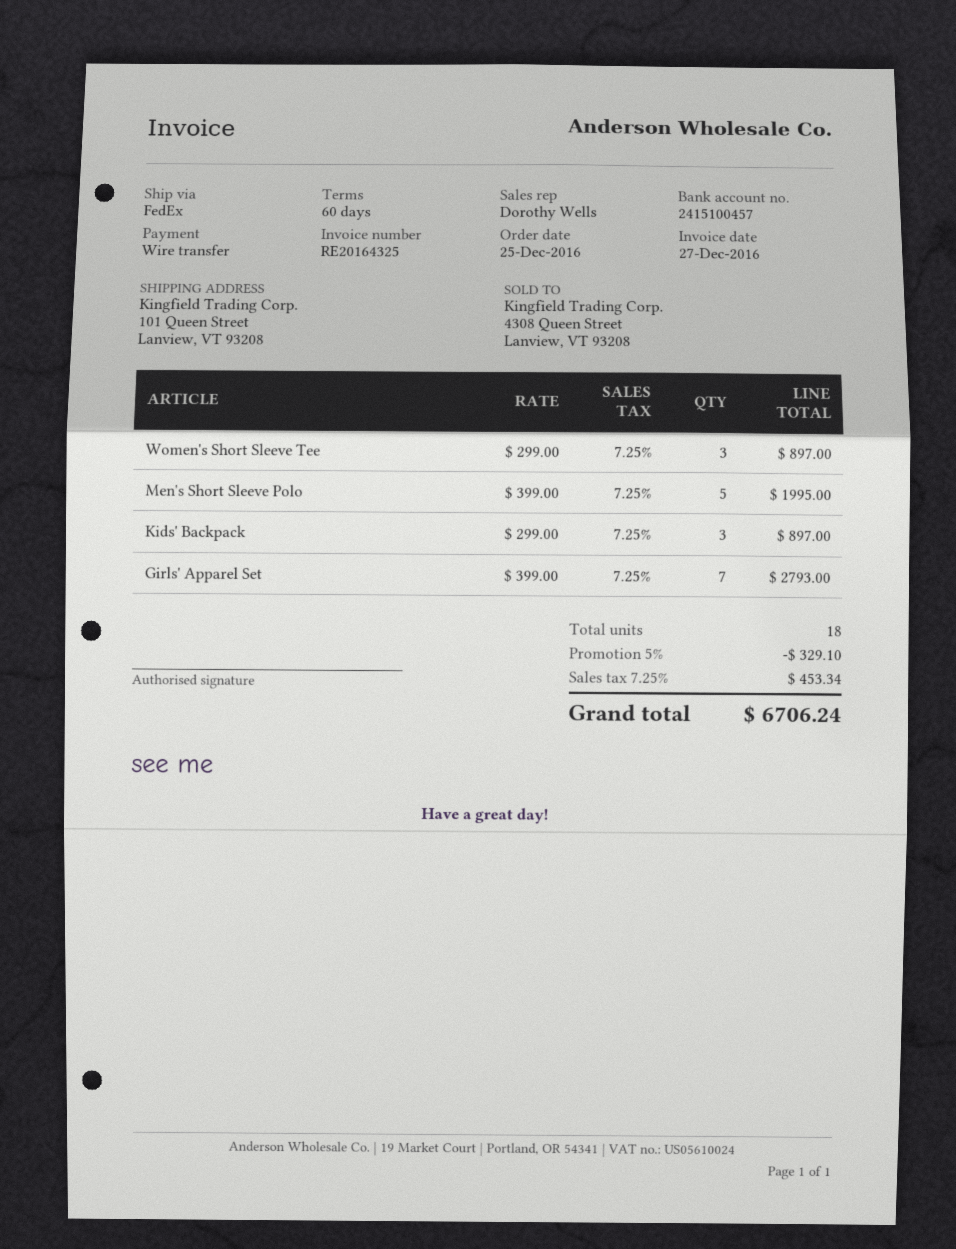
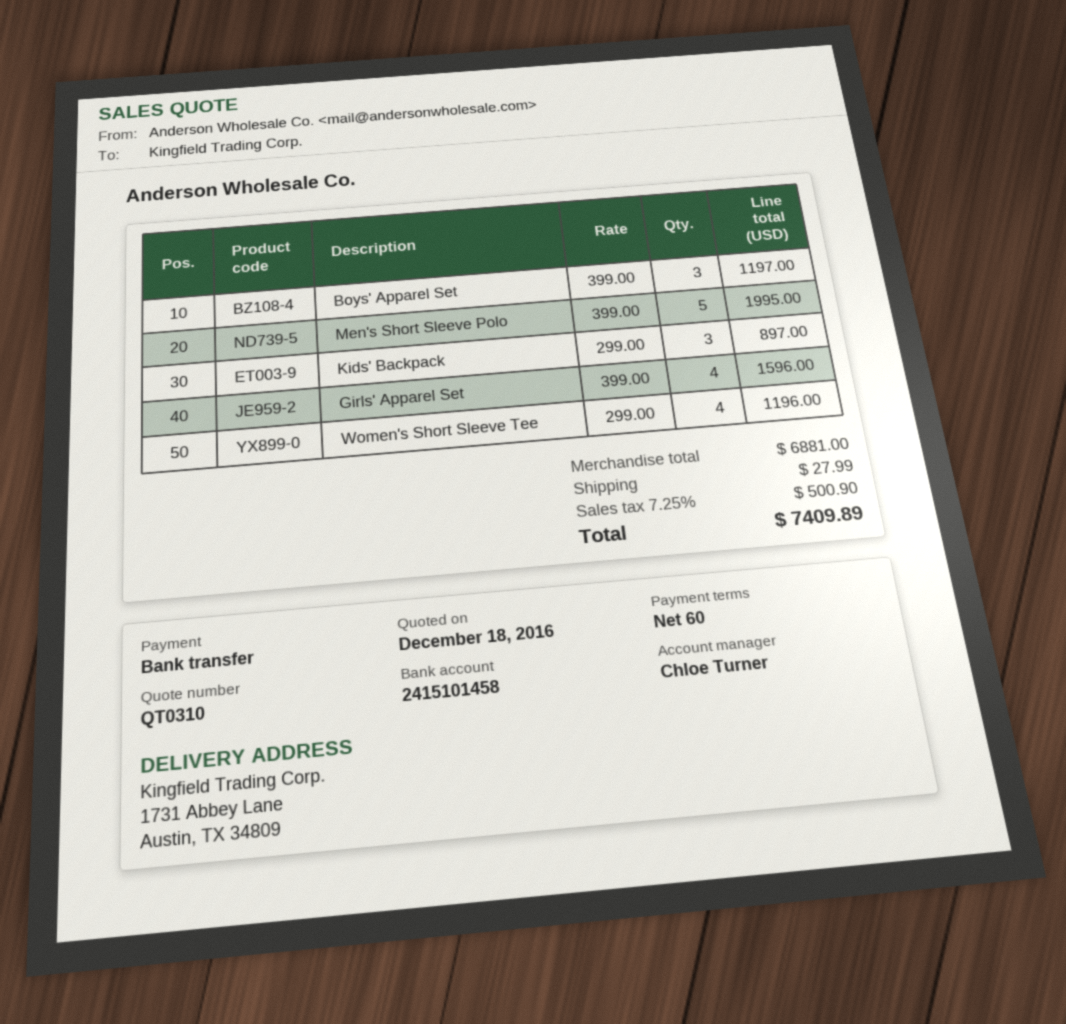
sales rep: Dorothy Wells -> Chloe Turner
bank account: 2415100457 -> 2415101458
ship to: 101 Queen Street, Lanview, VT 93208 -> 1731 Abbey Lane, Austin, TX 34809
Women's Short Sleeve Tee: 3 x 299.00 = 897.00 -> 4 x 299.00 = 1196.00
Girls' Apparel Set: 7 x 399.00 = 2793.00 -> 4 x 399.00 = 1596.00
Boys' Apparel Set: none -> 3 x 399.00 = 1197.00
discount: 5% = 329.10 -> none
shipping: none -> 27.99
tax: 7.25% = 453.34 -> 7.25% = 500.90
total: 6706.24 -> 7409.89

